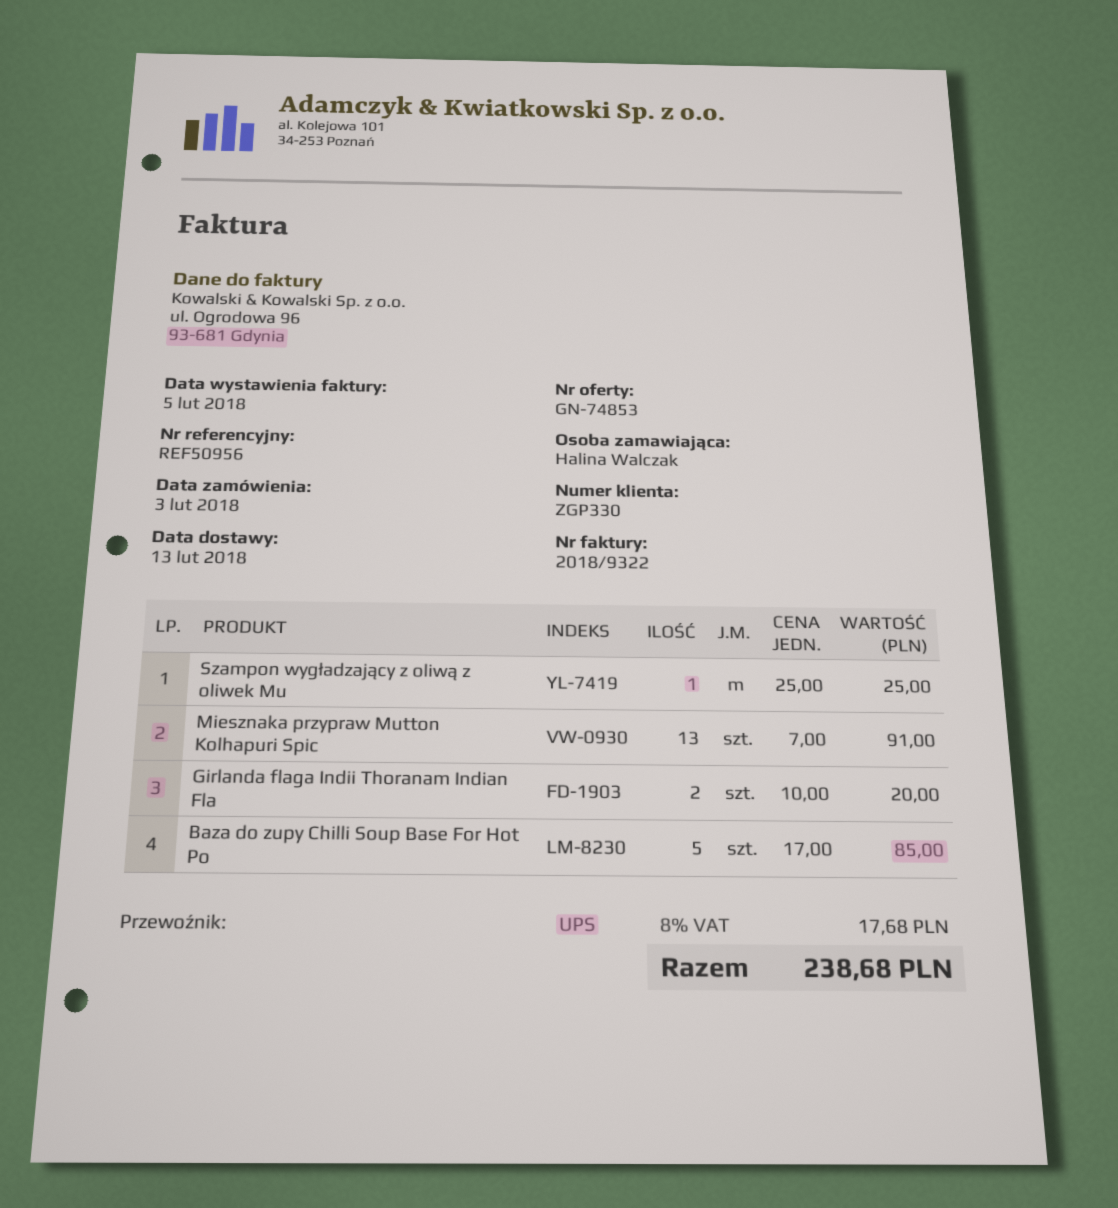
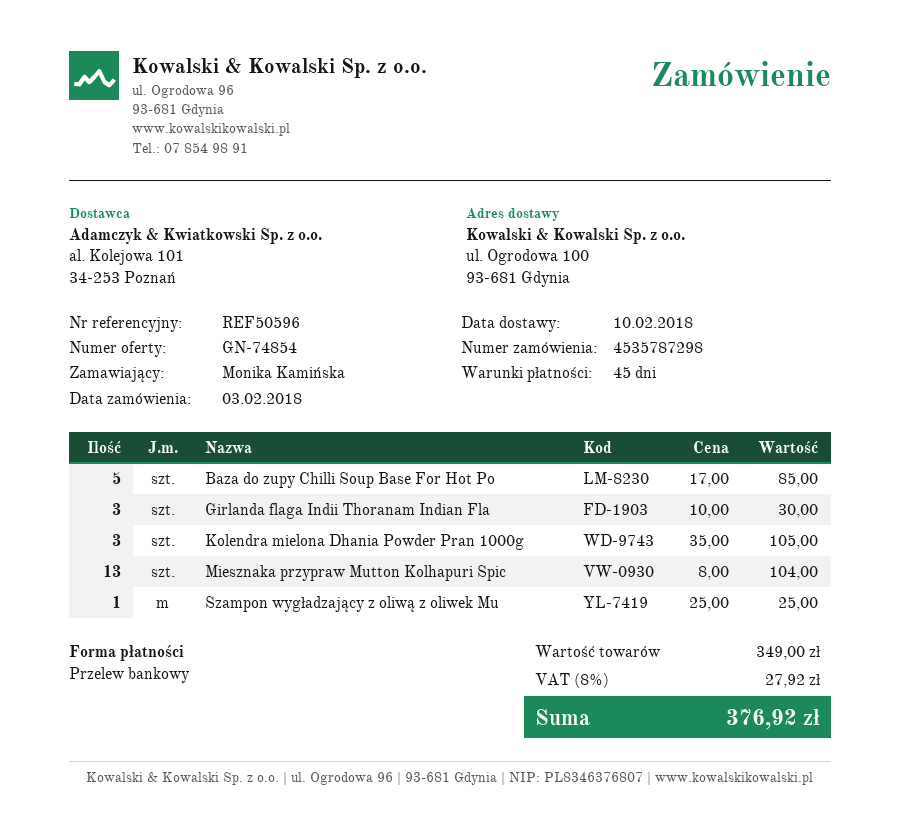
quote number: GN-74853 -> GN-74854
delivery date: 2018-02-13 -> 2018-02-10
reference: REF50956 -> REF50596
ordered by: Halina Walczak -> Monika Kamińska
Miesznaka przypraw Mutton Kolhapuri Spic: 13 x 7.00 = 91.00 -> 13 x 8.00 = 104.00
Girlanda flaga Indii Thoranam Indian Fla: 2 x 10.00 = 20.00 -> 3 x 10.00 = 30.00
Kolendra mielona Dhania Powder Pran 1000g: none -> 3 x 35.00 = 105.00
tax: 8% = 17.68 -> 8% = 27.92
total: 238.68 -> 376.92

